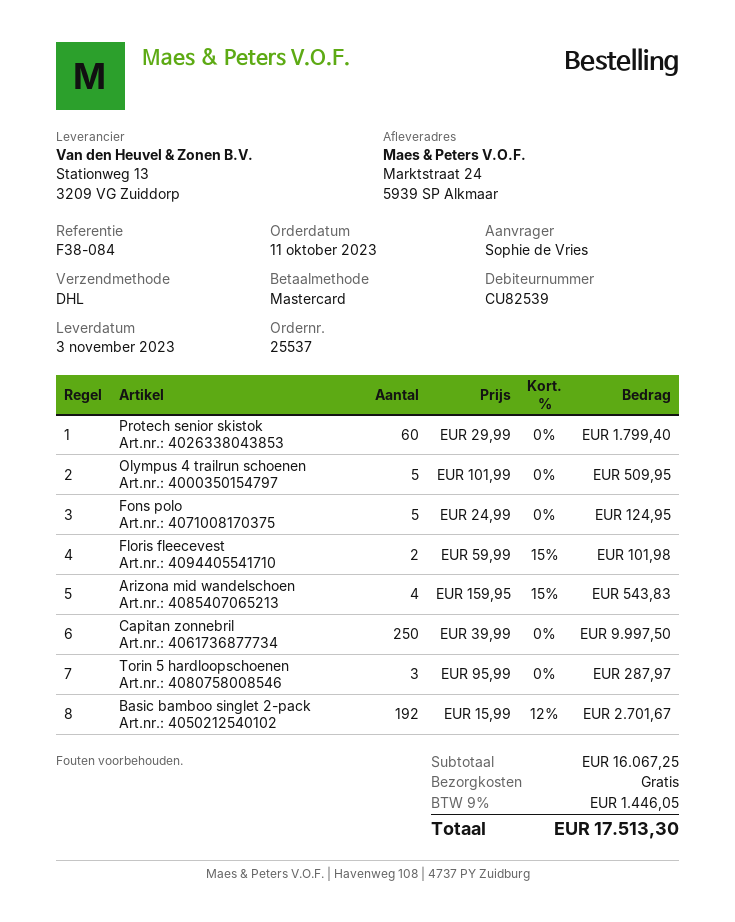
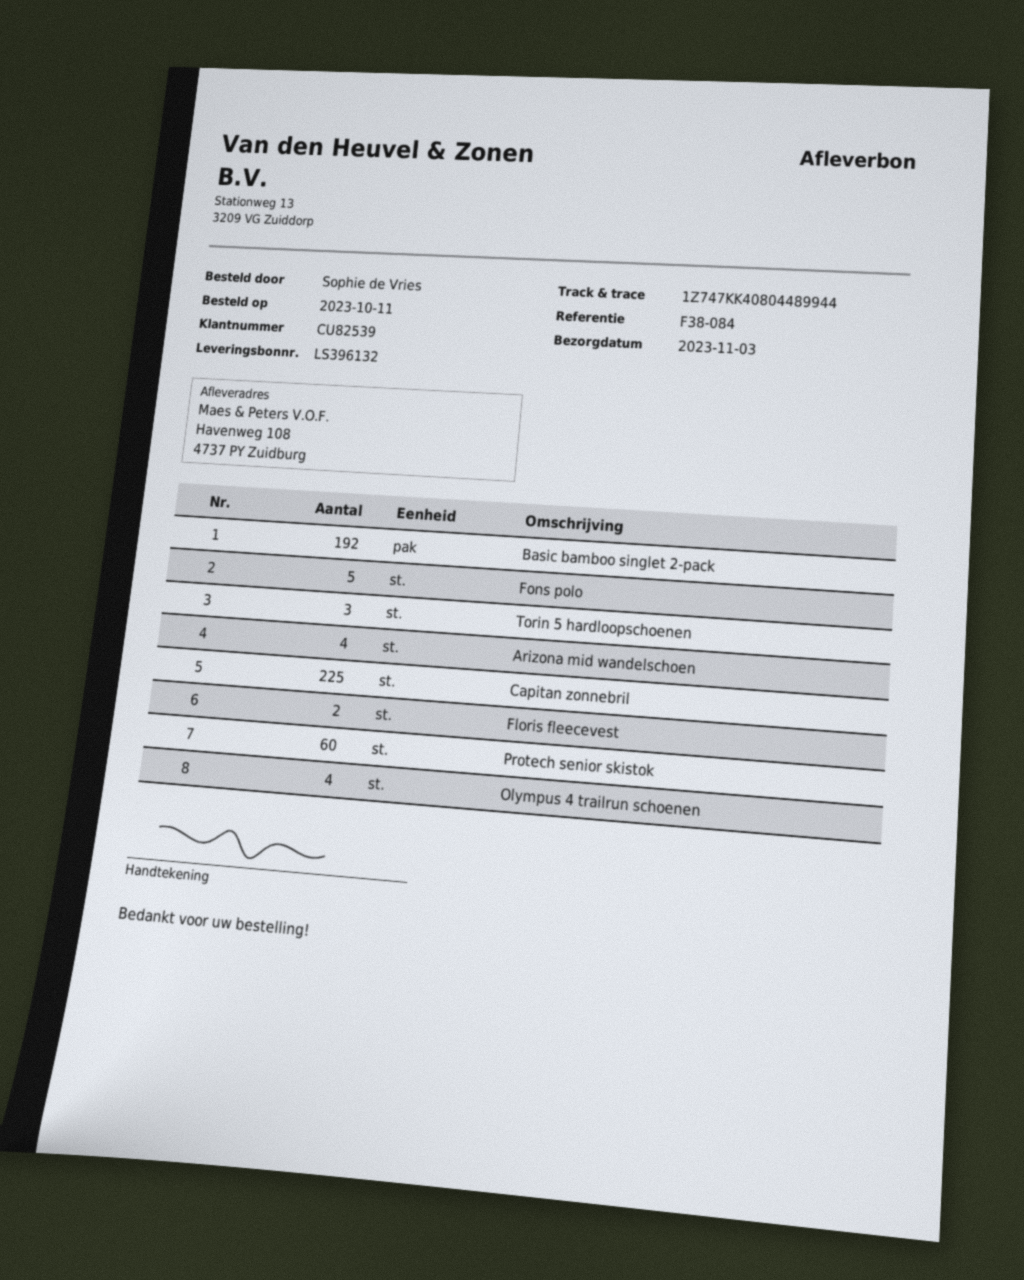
ship to: Marktstraat 24, 5939 SP Alkmaar -> Havenweg 108, 4737 PY Zuidburg
Olympus 4 trailrun schoenen: 5 -> 4
Capitan zonnebril: 250 -> 225

